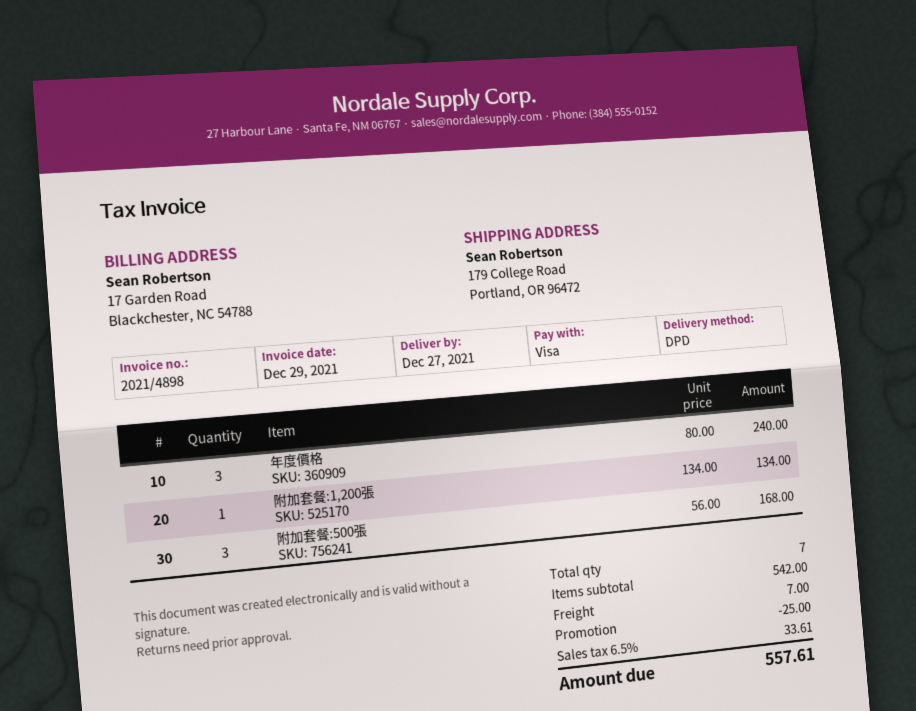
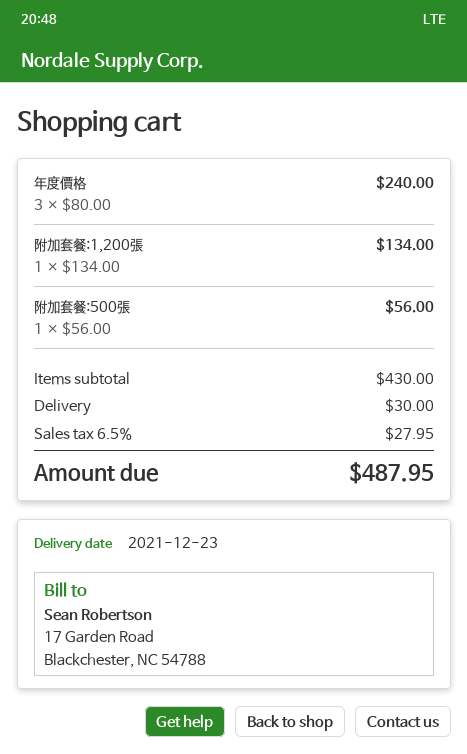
delivery date: 2021-12-27 -> 2021-12-23
附加套餐:500張: 3 x 56.00 = 168.00 -> 1 x 56.00 = 56.00
subtotal: 542.00 -> 430.00
discount: 25.00 -> none
shipping: 7.00 -> 30.00
tax: 6.5% = 33.61 -> 6.5% = 27.95
total: 557.61 -> 487.95

